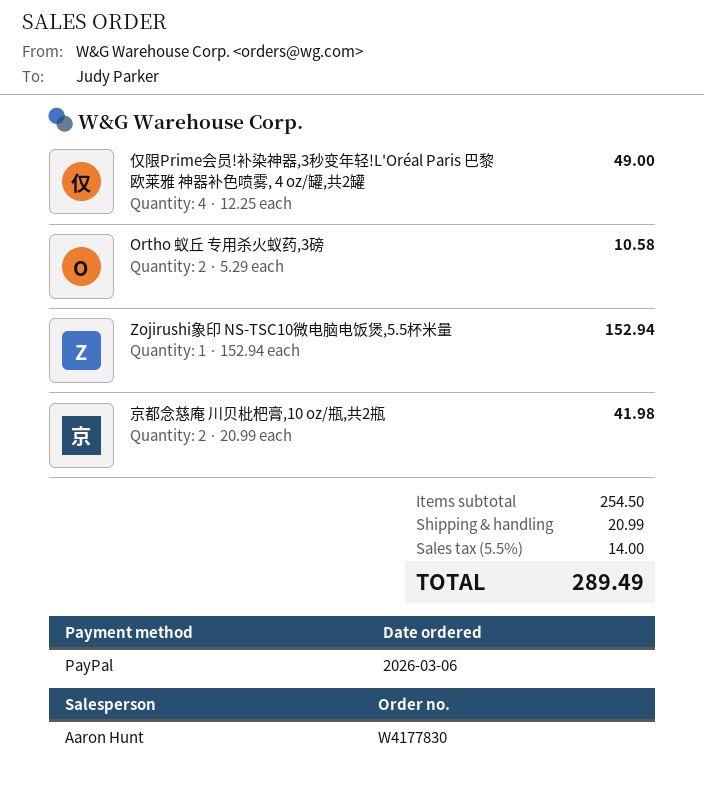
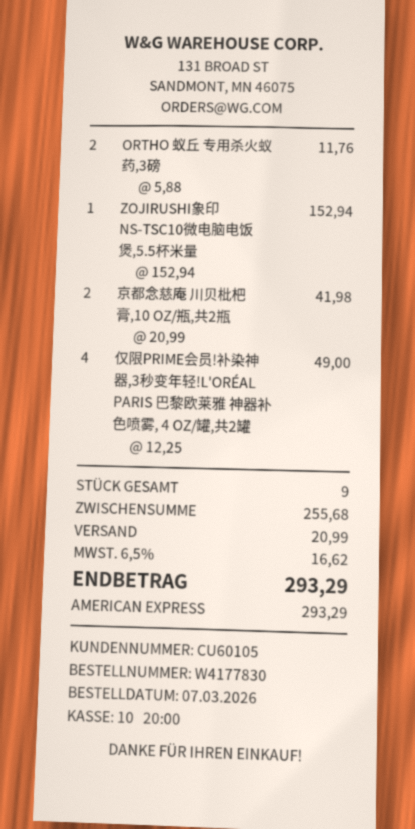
order date: 2026-03-06 -> 2026-03-07
payment method: PayPal -> American Express
Ortho 蚁丘 专用杀火蚁药,3磅: 2 x 5.29 = 10.58 -> 2 x 5.88 = 11.76
subtotal: 254.50 -> 255.68
tax: 5.5% = 14.00 -> 6.5% = 16.62
total: 289.49 -> 293.29

